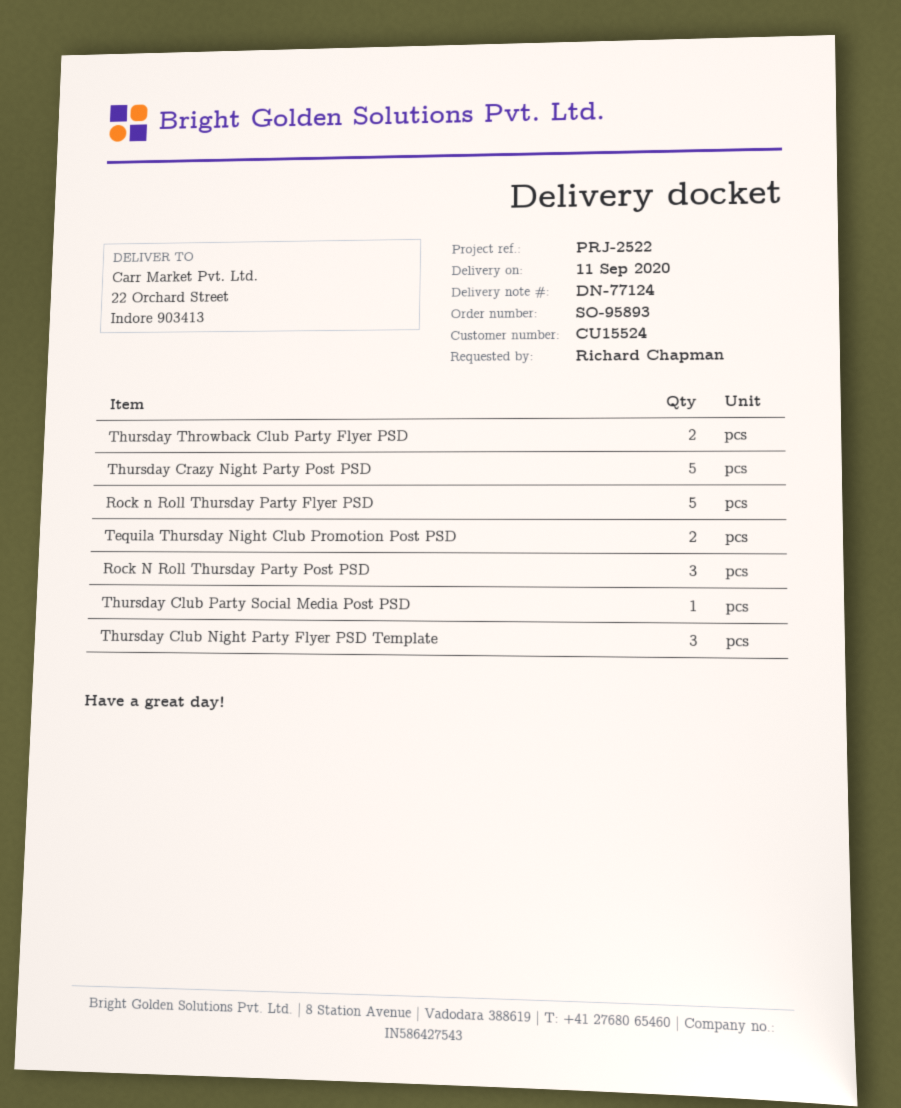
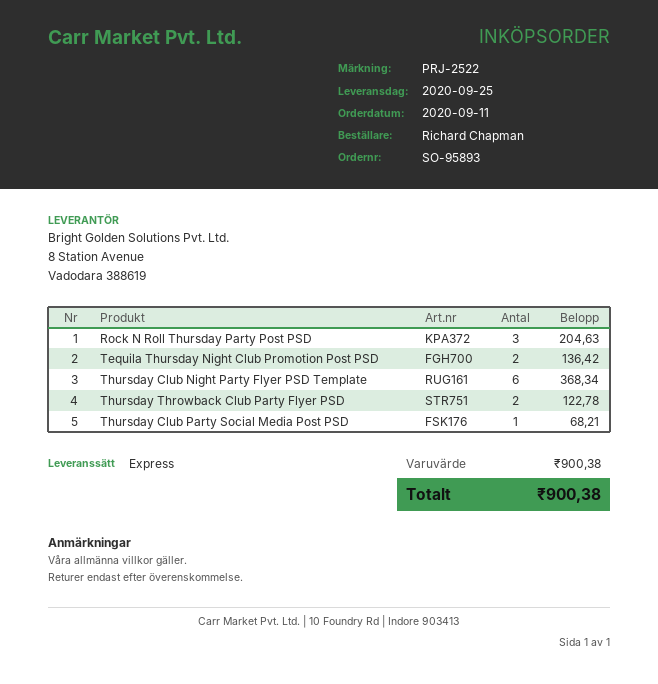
delivery date: 2020-09-11 -> 2020-09-25
Thursday Crazy Night Party Post PSD: 5 -> none
Rock n Roll Thursday Party Flyer PSD: 5 -> none
Thursday Club Night Party Flyer PSD Template: 3 -> 6

